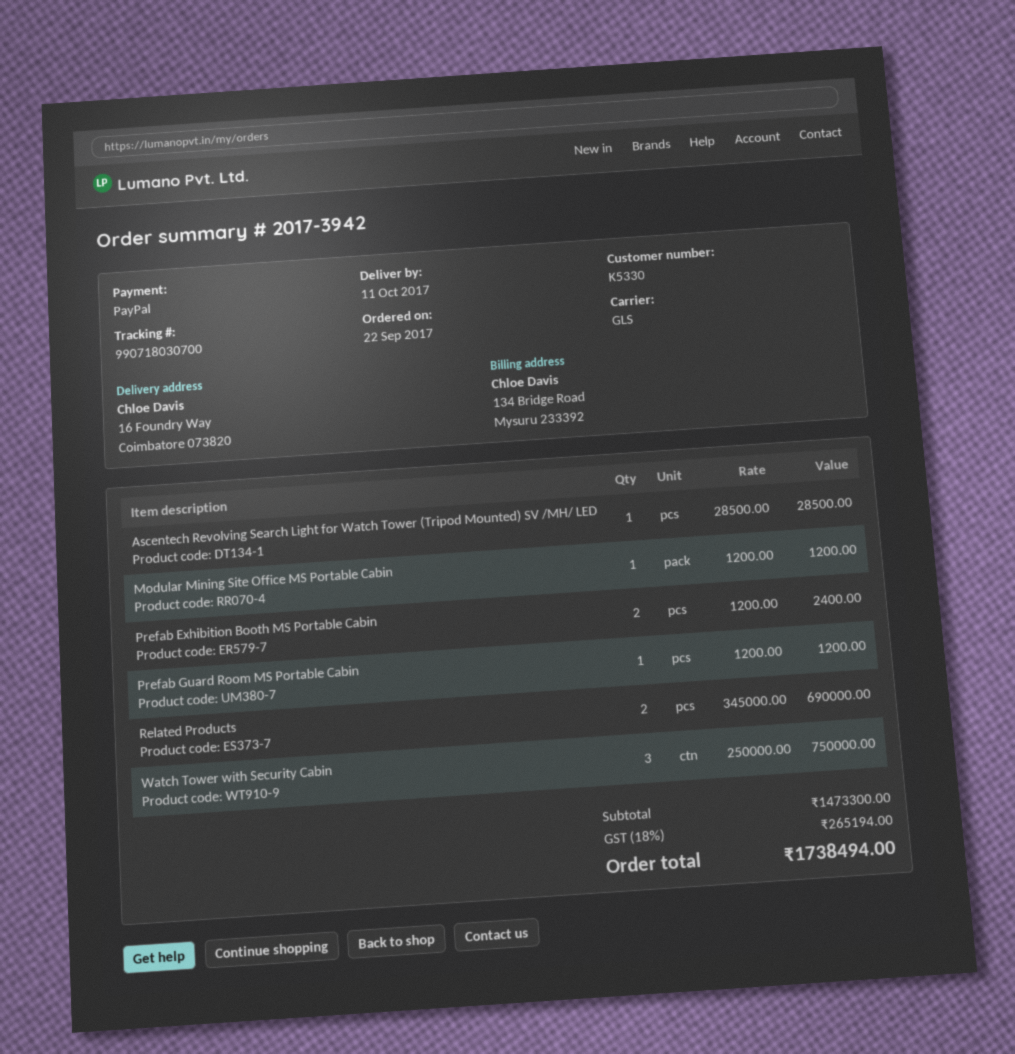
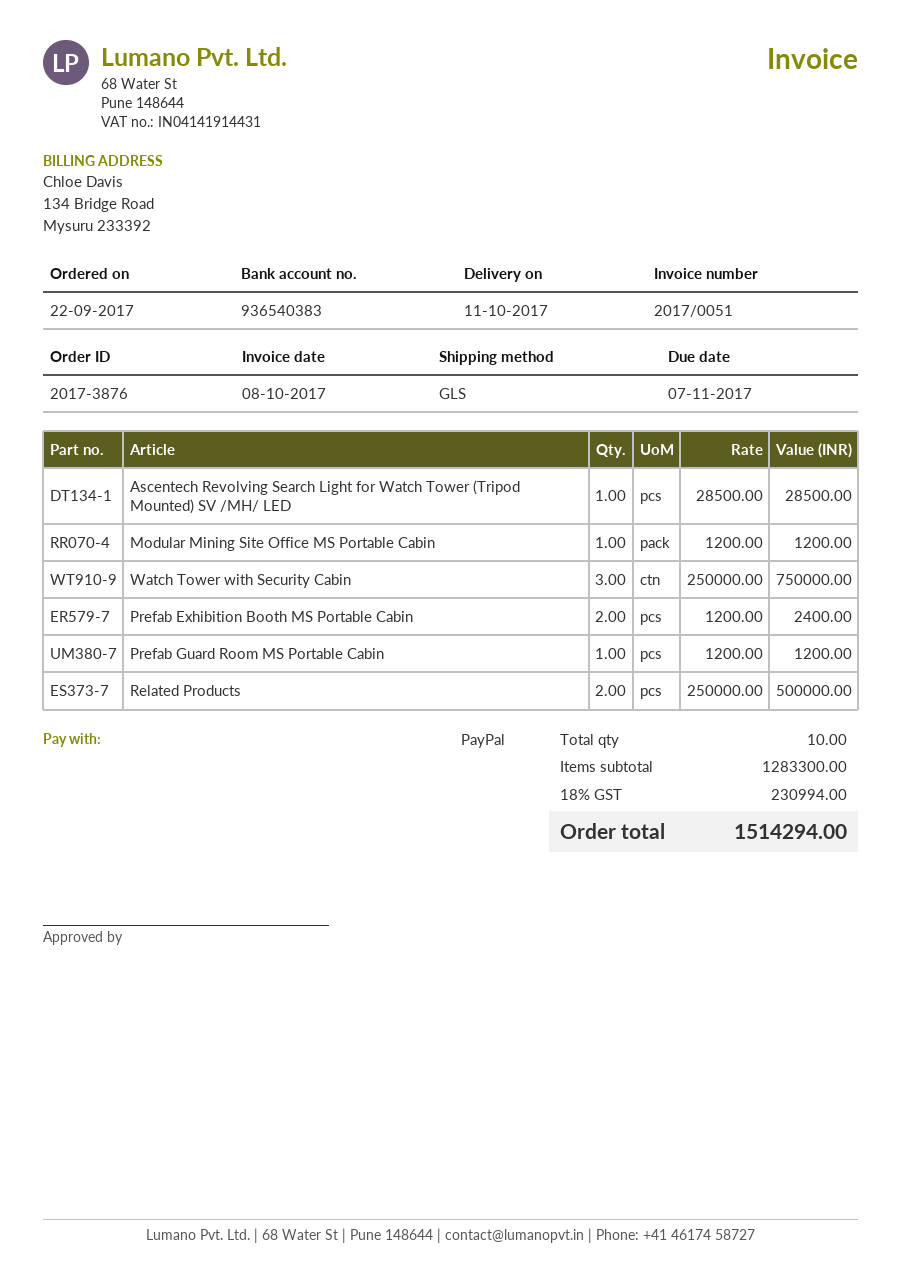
order number: 2017-3942 -> 2017-3876
Related Products: 2 x 345000.00 = 690000.00 -> 2 x 250000.00 = 500000.00
subtotal: 1473300.00 -> 1283300.00
tax: 18% = 265194.00 -> 18% = 230994.00
total: 1738494.00 -> 1514294.00

